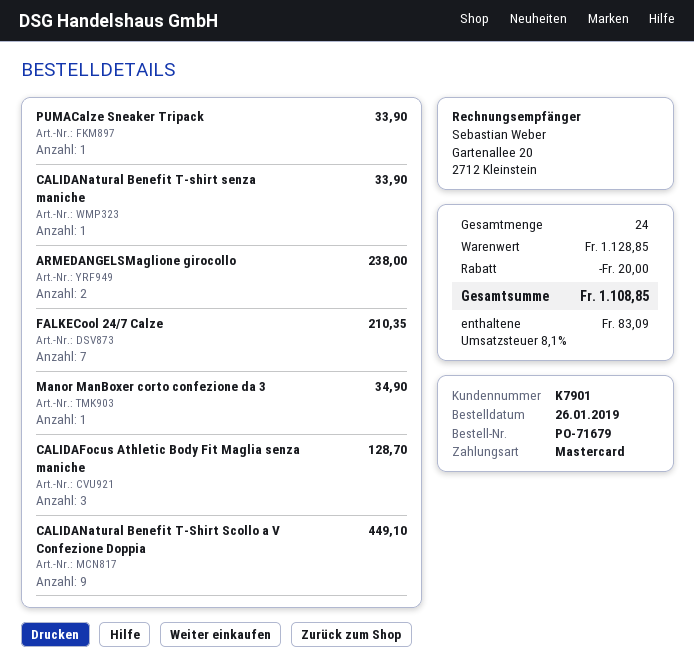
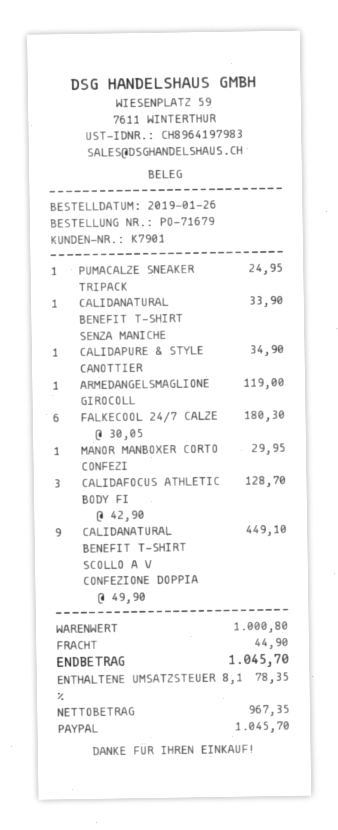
payment method: Mastercard -> PayPal
PUMACalze Sneaker Tripack: 1 for 33.90 -> 1 for 24.95
ARMEDANGELSMaglione girocollo: 2 for 238.00 -> 1 for 119.00
FALKECool 24/7 Calze: 7 for 210.35 -> 6 for 180.30
Manor ManBoxer corto confezione da 3: 1 for 34.90 -> 1 for 29.95
CALIDAPURE & STYLE CANOTTIER: none -> 1 for 34.90
subtotal: 1128.85 -> 1000.80
discount: 20.00 -> none
shipping: none -> 44.90
tax: 8.1% = 83.09 -> 8.1% = 78.35
total: 1108.85 -> 1045.70

